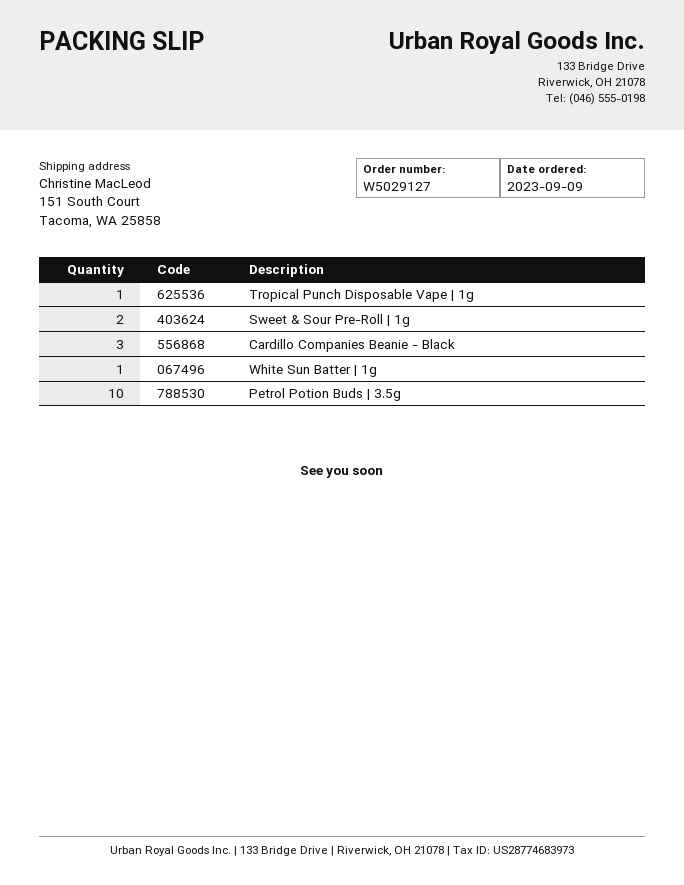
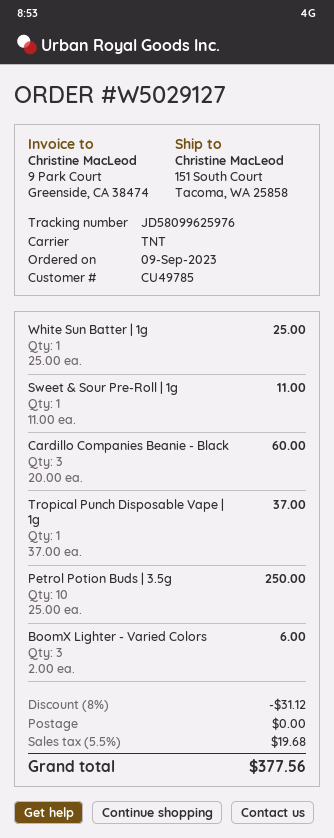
Sweet & Sour Pre-Roll | 1g: 2 -> 1
BoomX Lighter - Varied Colors: none -> 3

